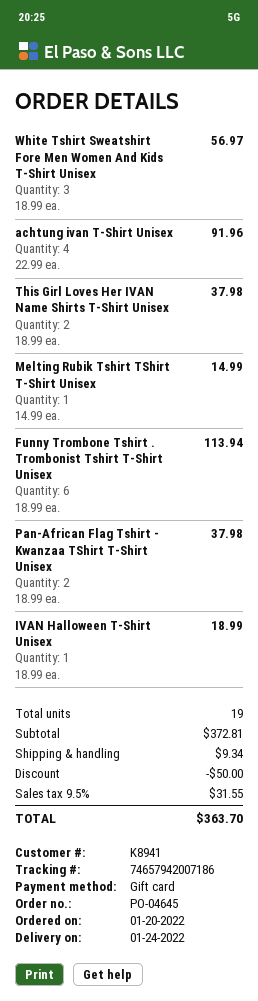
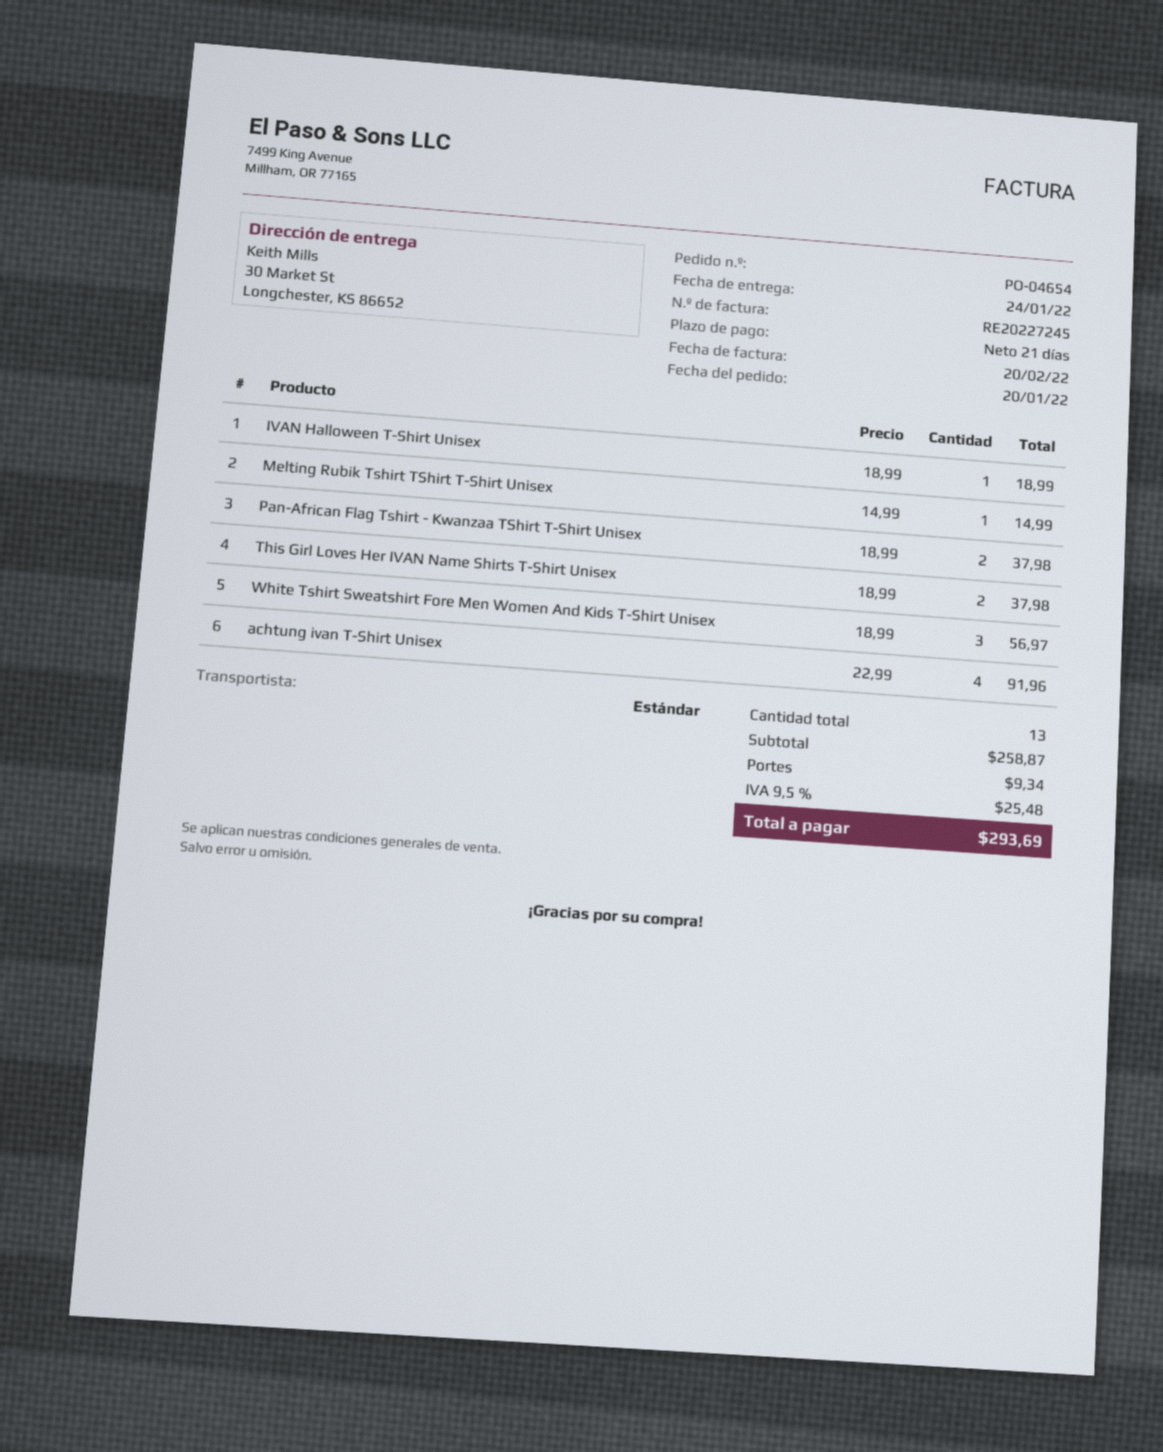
order number: PO-04645 -> PO-04654
Funny Trombone Tshirt . Trombonist Tshirt T-Shirt Unisex: 6 x 18.99 = 113.94 -> none
total quantity: 19 -> 13
subtotal: 372.81 -> 258.87
discount: 50.00 -> none
tax: 9.5% = 31.55 -> 9.5% = 25.48
total: 363.70 -> 293.69

